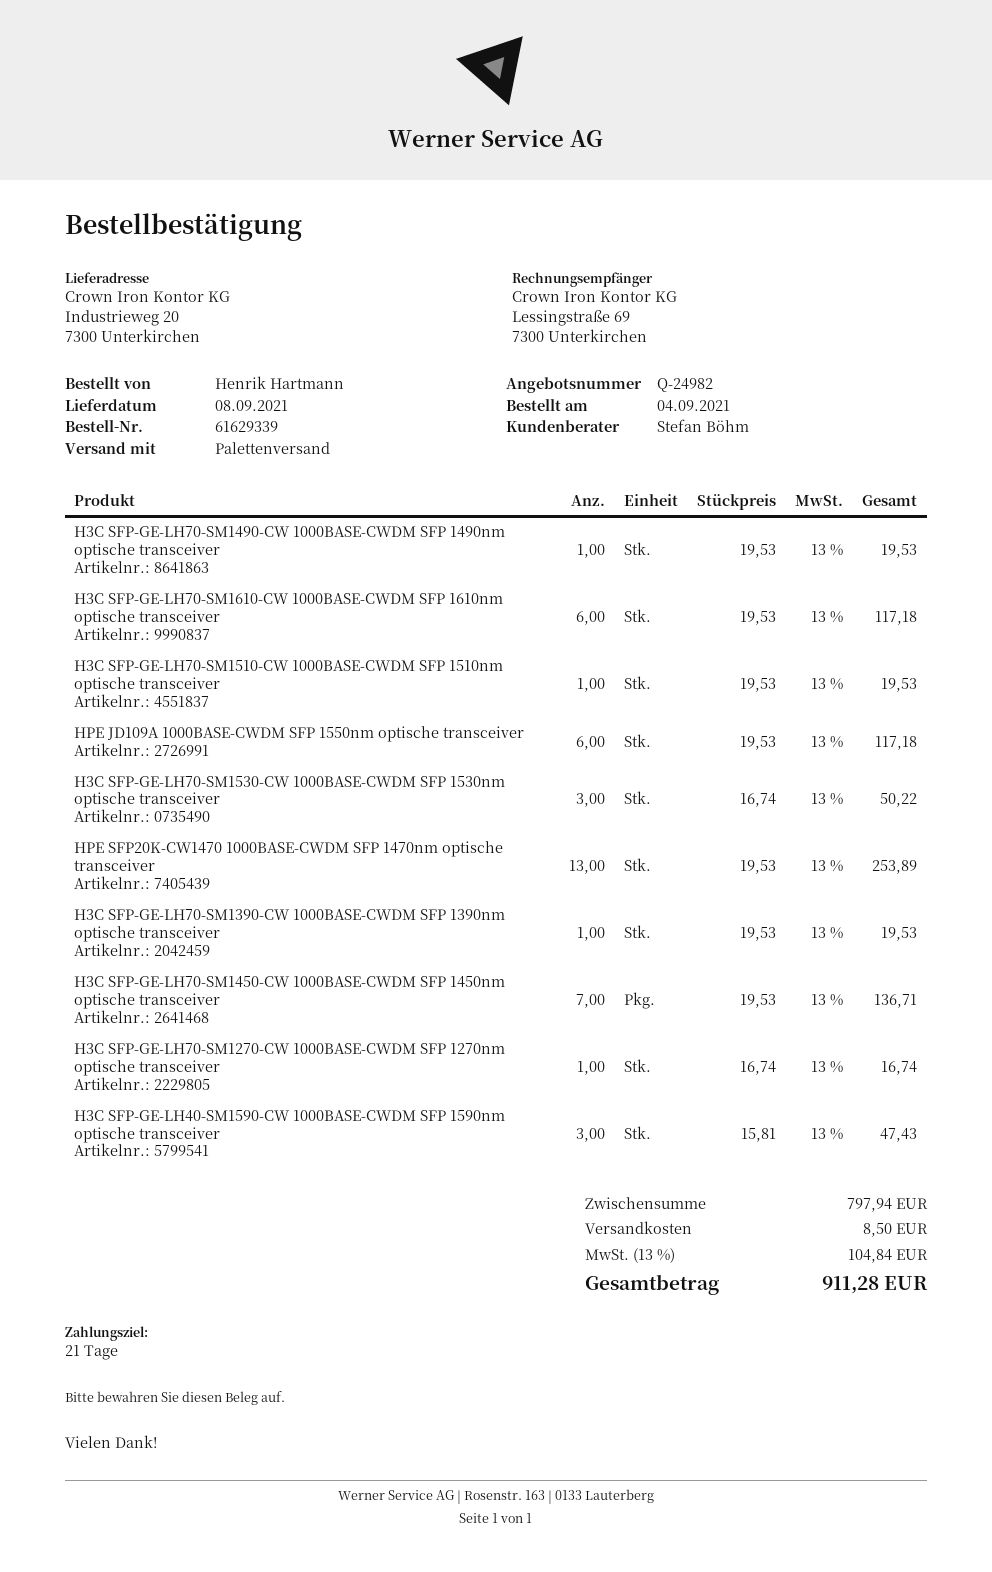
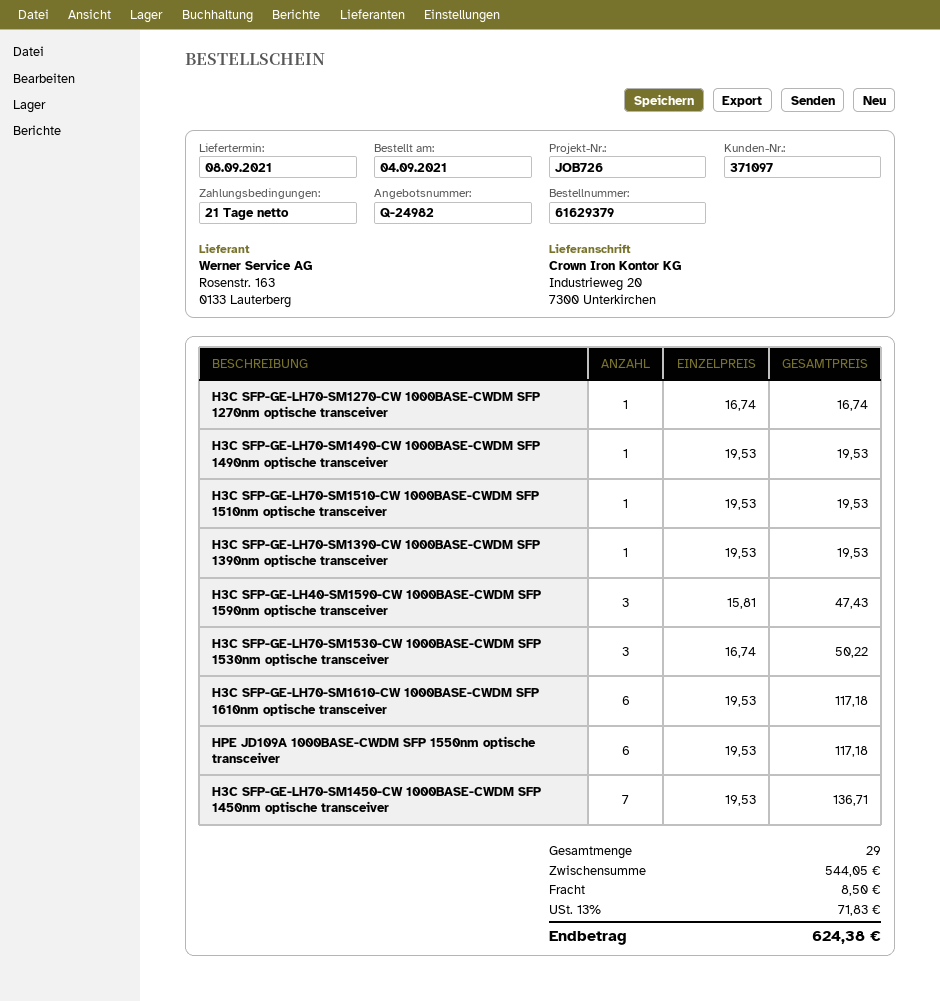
order number: 61629339 -> 61629379
HPE SFP20K-CW1470 1000BASE-CWDM SFP 1470nm optische transceiver: 13 x 19.53 = 253.89 -> none
subtotal: 797.94 -> 544.05
tax: 13% = 104.84 -> 13% = 71.83
total: 911.28 -> 624.38

